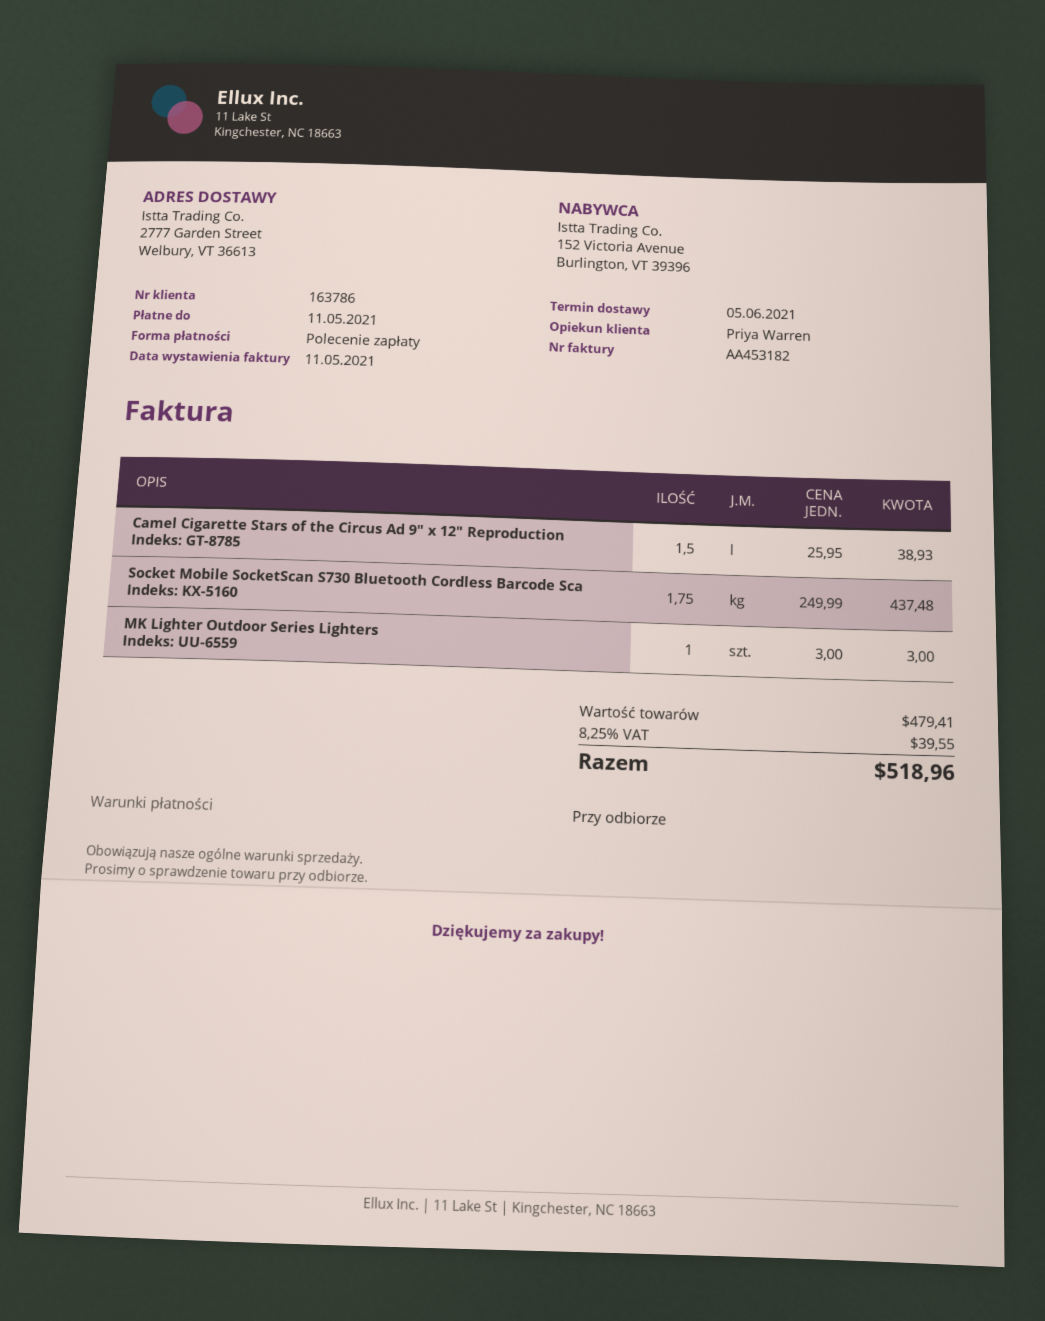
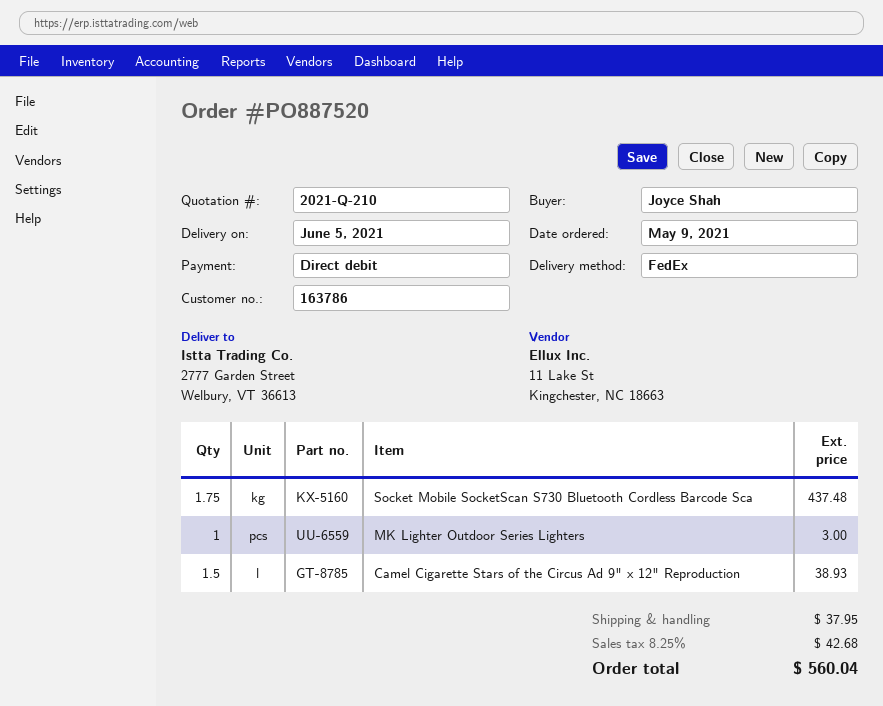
shipping: none -> 37.95
tax: 8.25% = 39.55 -> 8.25% = 42.68
total: 518.96 -> 560.04

